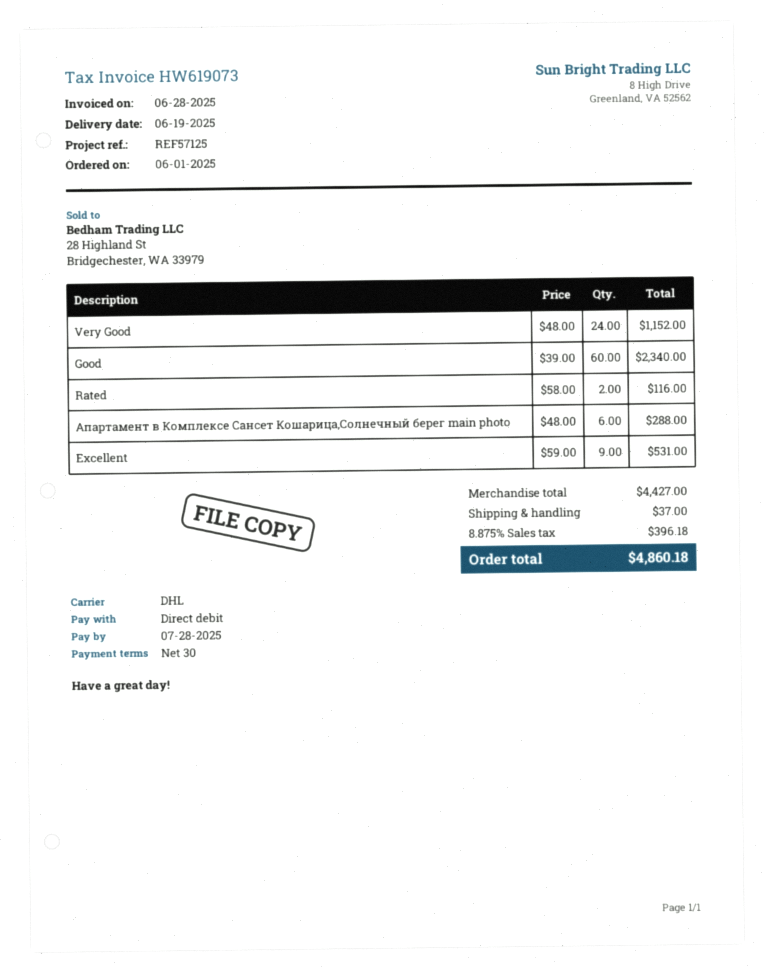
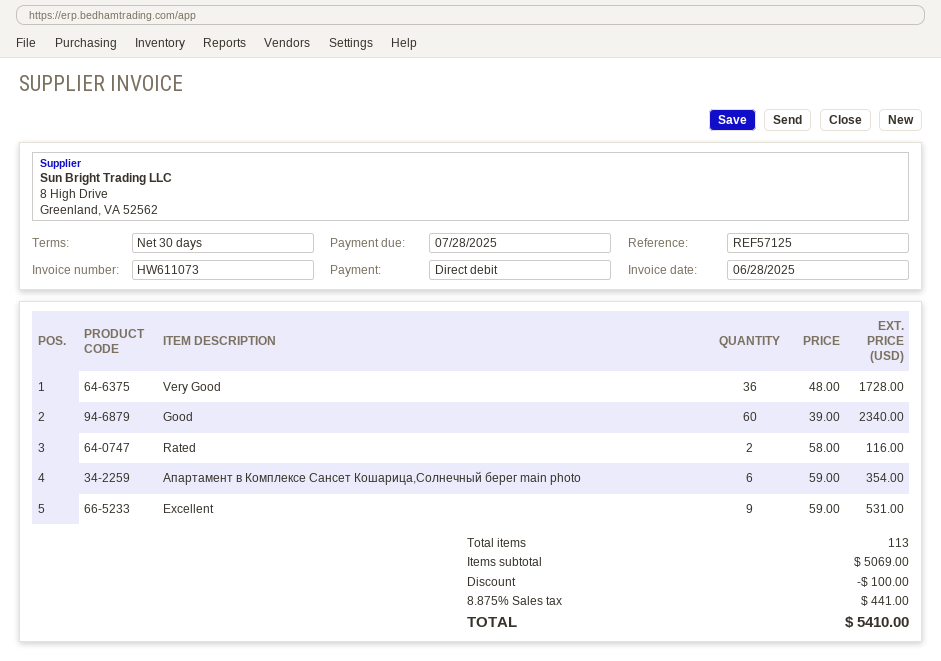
invoice number: HW619073 -> HW611073
Very Good: 24 x 48.00 = 1152.00 -> 36 x 48.00 = 1728.00
Апартамент в Комплексе Сансет Кошарица,Солнечный берег main photo: 6 x 48.00 = 288.00 -> 6 x 59.00 = 354.00
subtotal: 4427.00 -> 5069.00
discount: none -> 100.00
shipping: 37.00 -> none
tax: 8.875% = 396.18 -> 8.875% = 441.00
total: 4860.18 -> 5410.00

